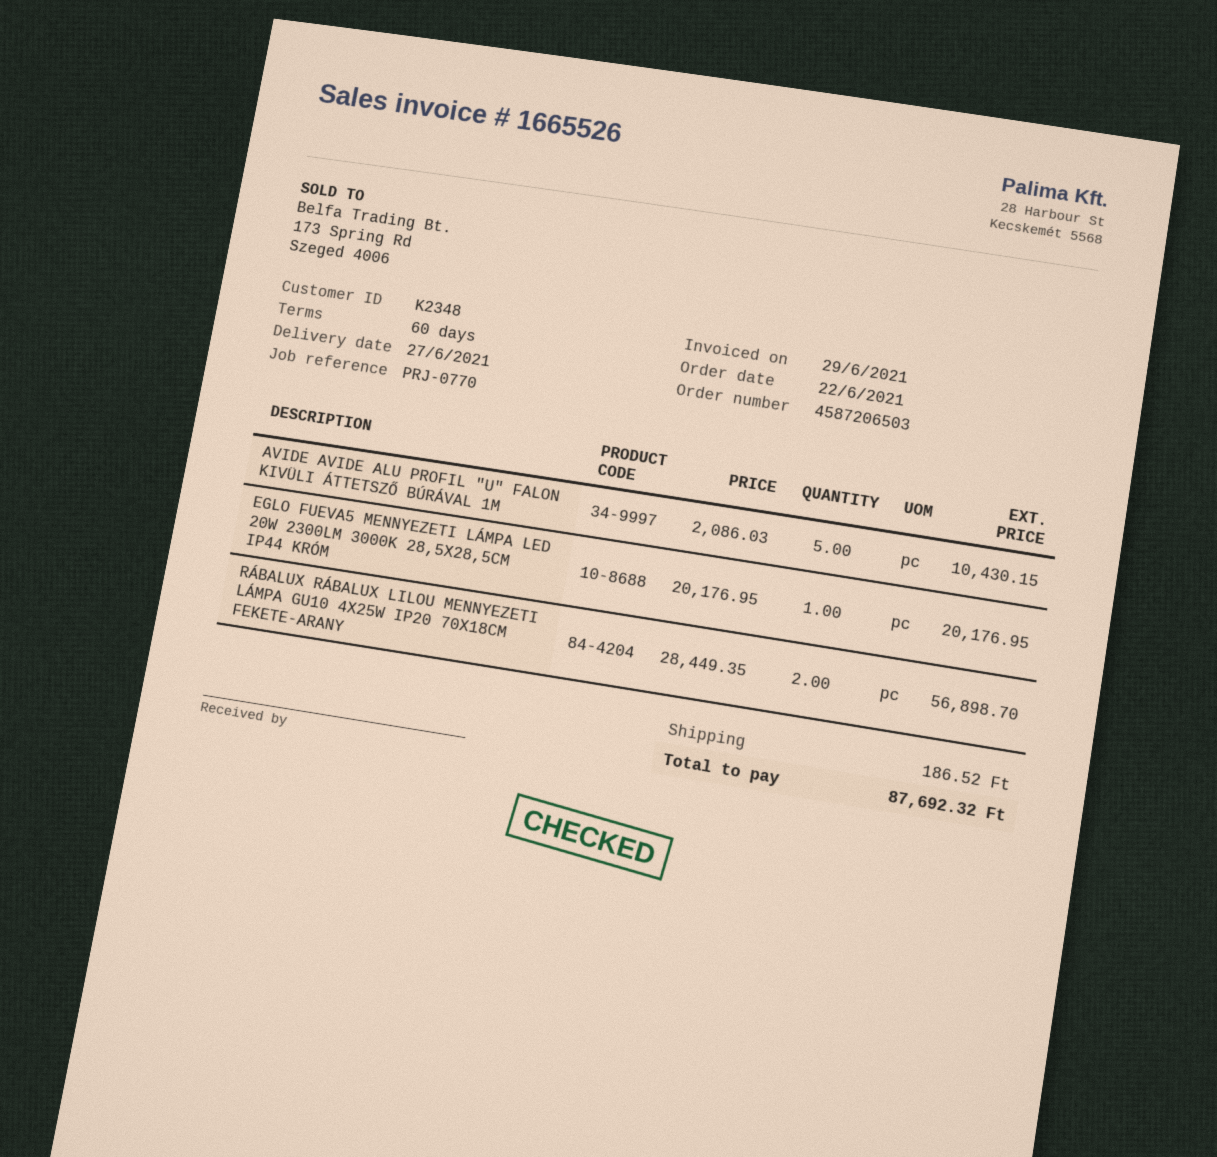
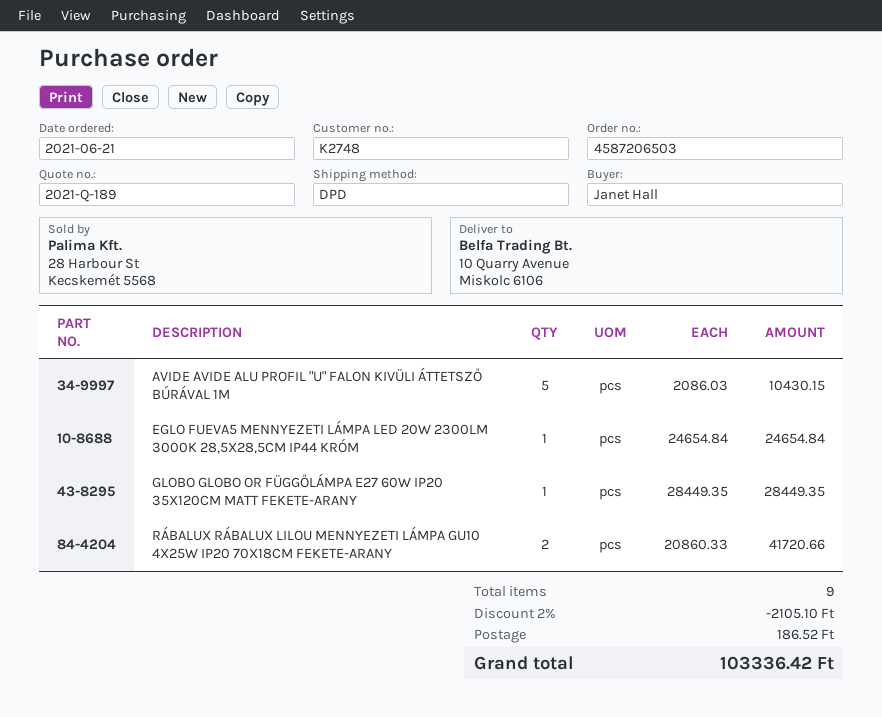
order date: 2021-06-22 -> 2021-06-21
customer number: K2348 -> K2748
EGLO FUEVA5 MENNYEZETI LÁMPA LED 20W 2300LM 3000K 28,5X28,5CM IP44 KRÓM: 1 x 20176.95 = 20176.95 -> 1 x 24654.84 = 24654.84
RÁBALUX RÁBALUX LILOU MENNYEZETI LÁMPA GU10 4X25W IP20 70X18CM FEKETE-ARANY: 2 x 28449.35 = 56898.70 -> 2 x 20860.33 = 41720.66
GLOBO GLOBO OR FÜGGŐLÁMPA E27 60W IP20 35X120CM MATT FEKETE-ARANY: none -> 1 x 28449.35 = 28449.35
discount: none -> 2% = 2105.10
total: 87692.32 -> 103336.42

